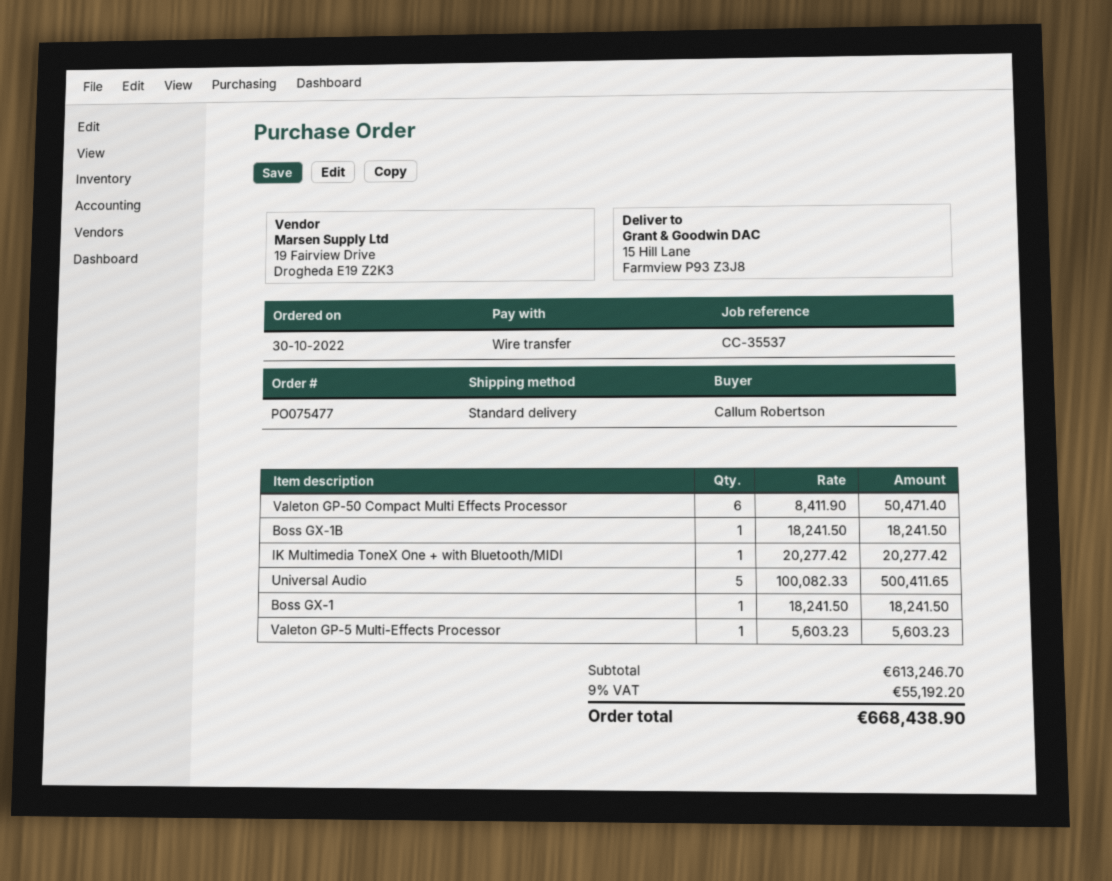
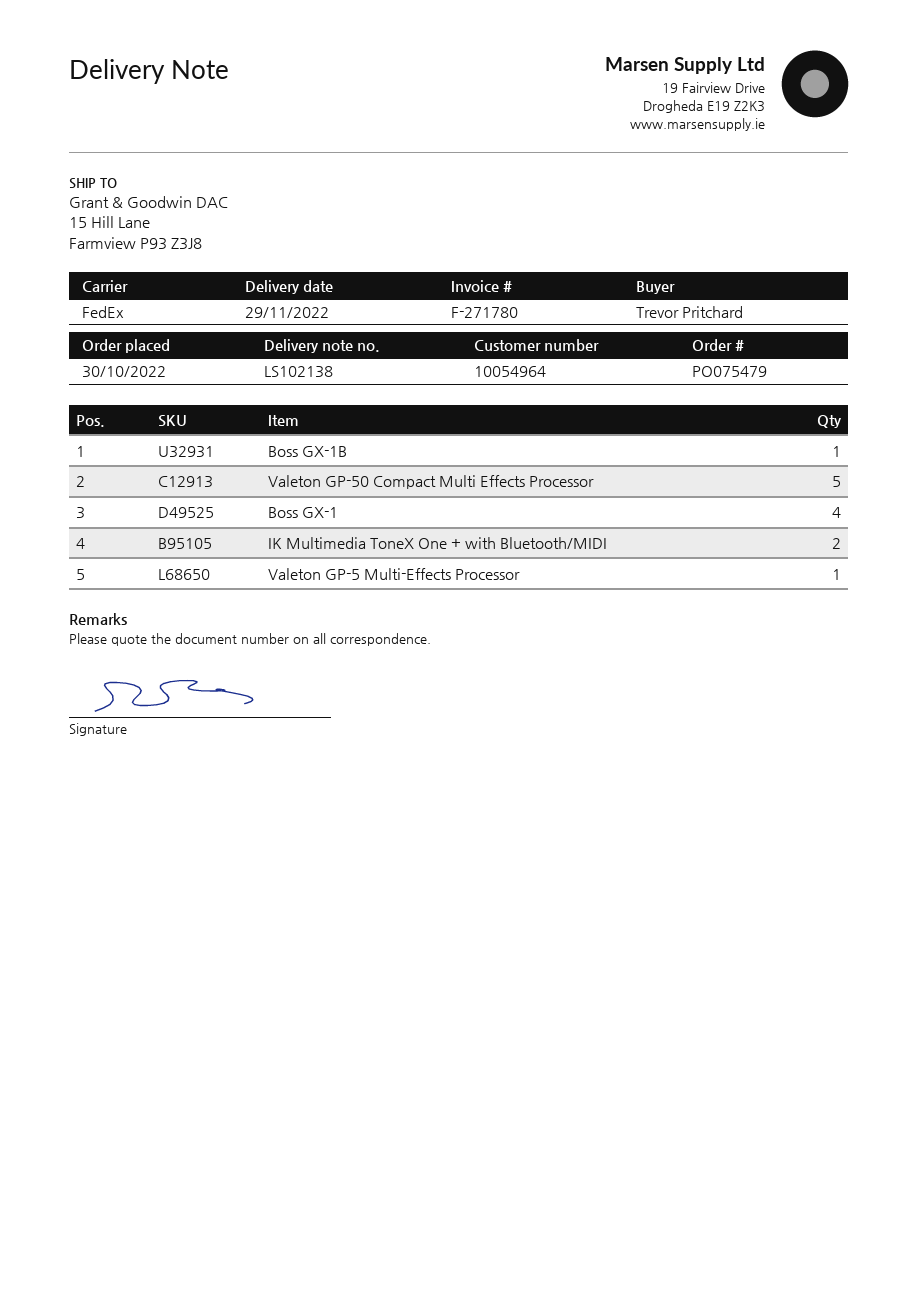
order number: PO075477 -> PO075479
ordered by: Callum Robertson -> Trevor Pritchard
shipping method: standard -> FedEx
Valeton GP-50 Compact Multi Effects Processor: 6 -> 5
IK Multimedia ToneX One + with Bluetooth/MIDI: 1 -> 2
Universal Audio: 5 -> none
Boss GX-1: 1 -> 4

